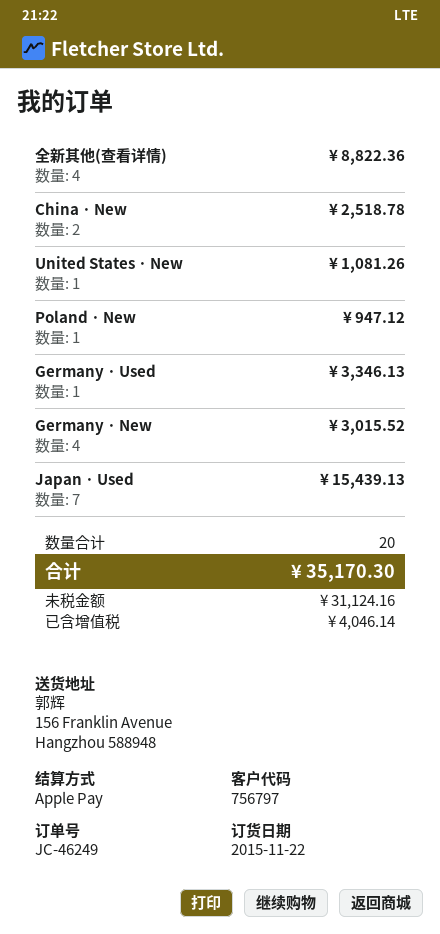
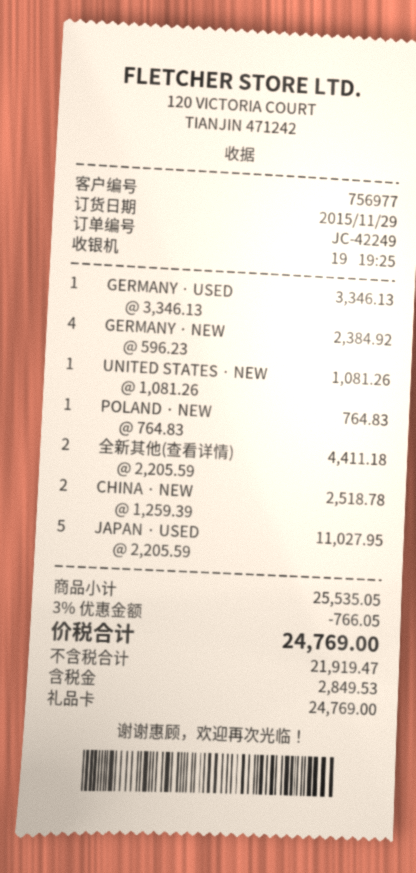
order number: JC-46249 -> JC-42249
order date: 2015-11-22 -> 2015-11-29
customer number: 756797 -> 756977
payment method: Apple Pay -> gift card
全新其他(查看详情): 4 for 8822.36 -> 2 for 4411.18
Poland · New: 1 for 947.12 -> 1 for 764.83
Germany · New: 4 for 3015.52 -> 4 for 2384.92
Japan · Used: 7 for 15439.13 -> 5 for 11027.95
discount: none -> 3% = 766.05
net: 31124.16 -> 21919.47
tax: 4046.14 -> 2849.53
total: 35170.30 -> 24769.00

